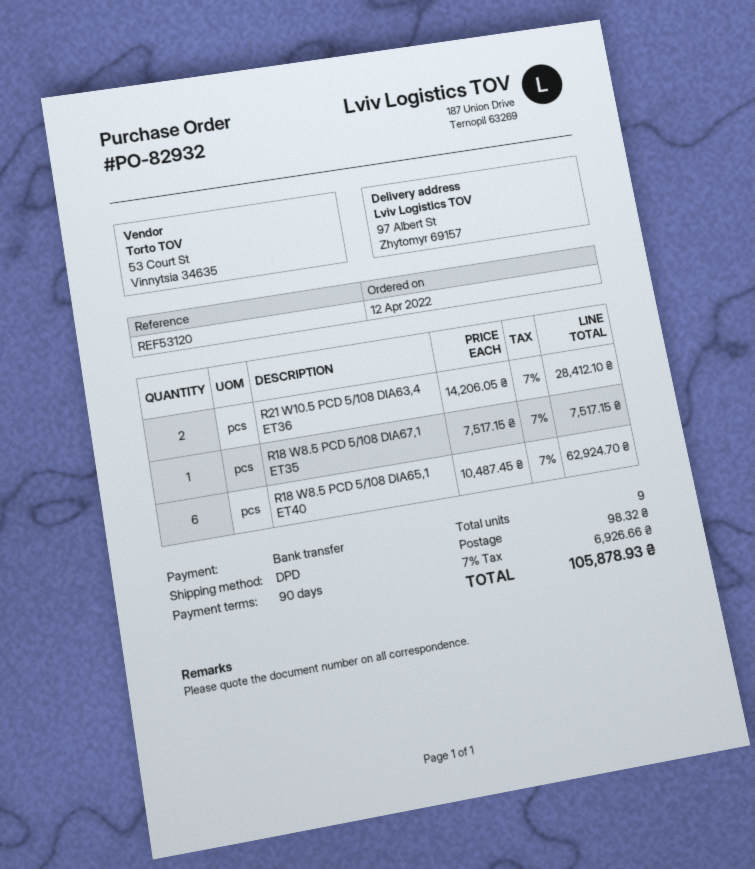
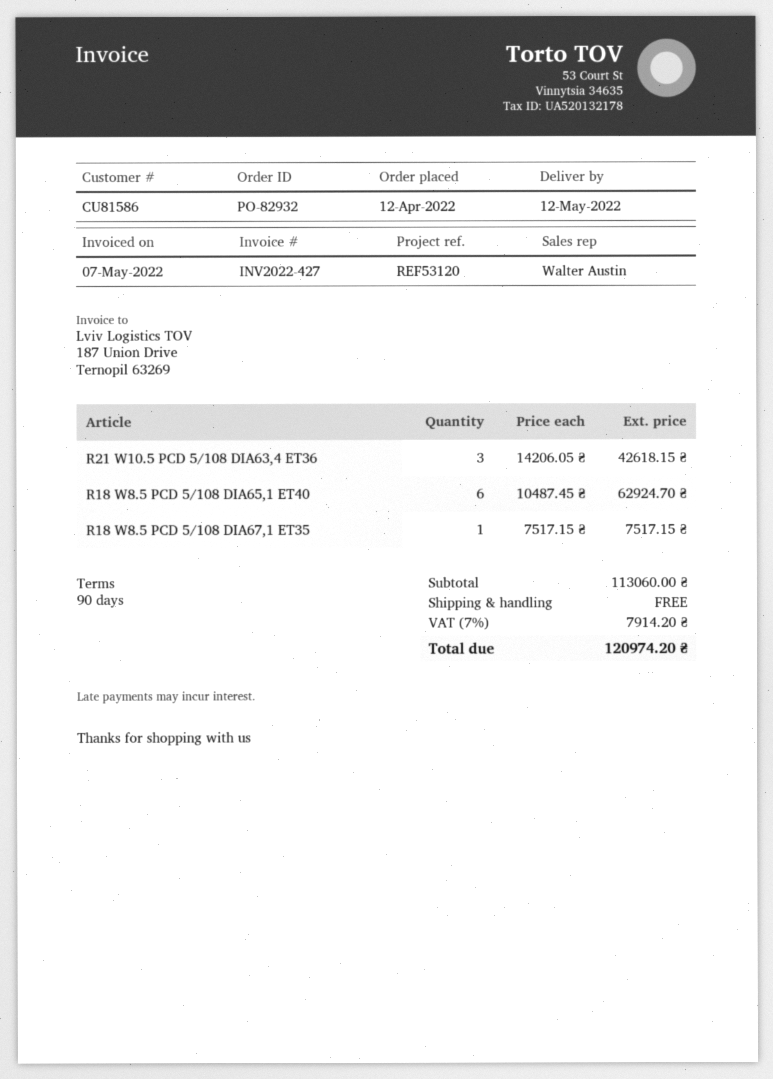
R21 W10.5 PCD 5/108 DIA63,4 ET36: 2 x 14206.05 = 28412.10 -> 3 x 14206.05 = 42618.15
shipping: 98.32 -> 0.00
tax: 7% = 6926.66 -> 7% = 7914.20
total: 105878.93 -> 120974.20

